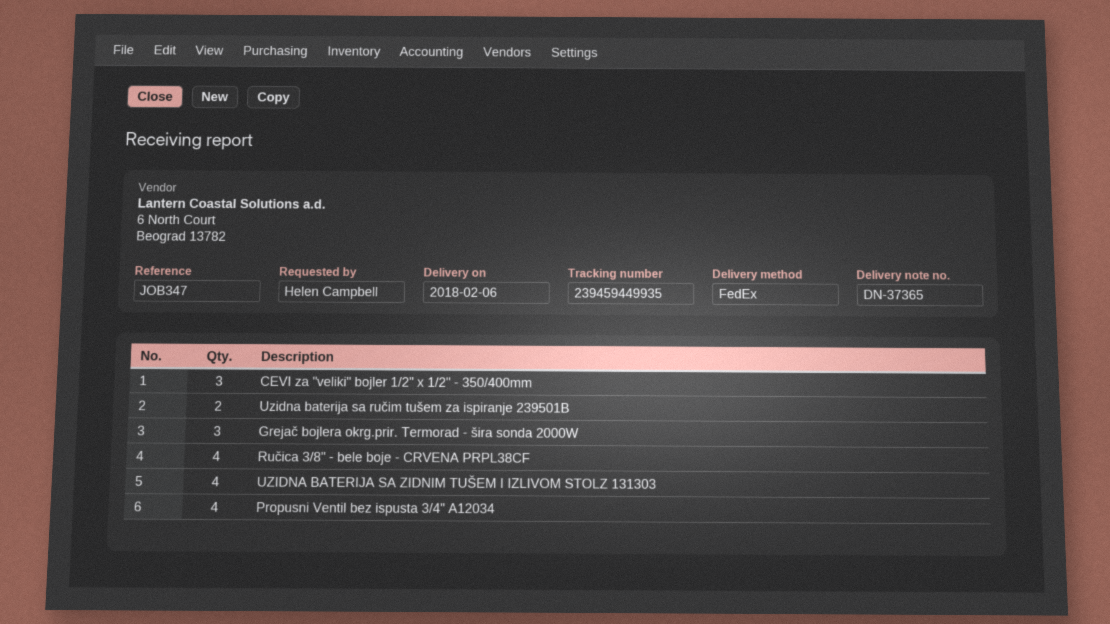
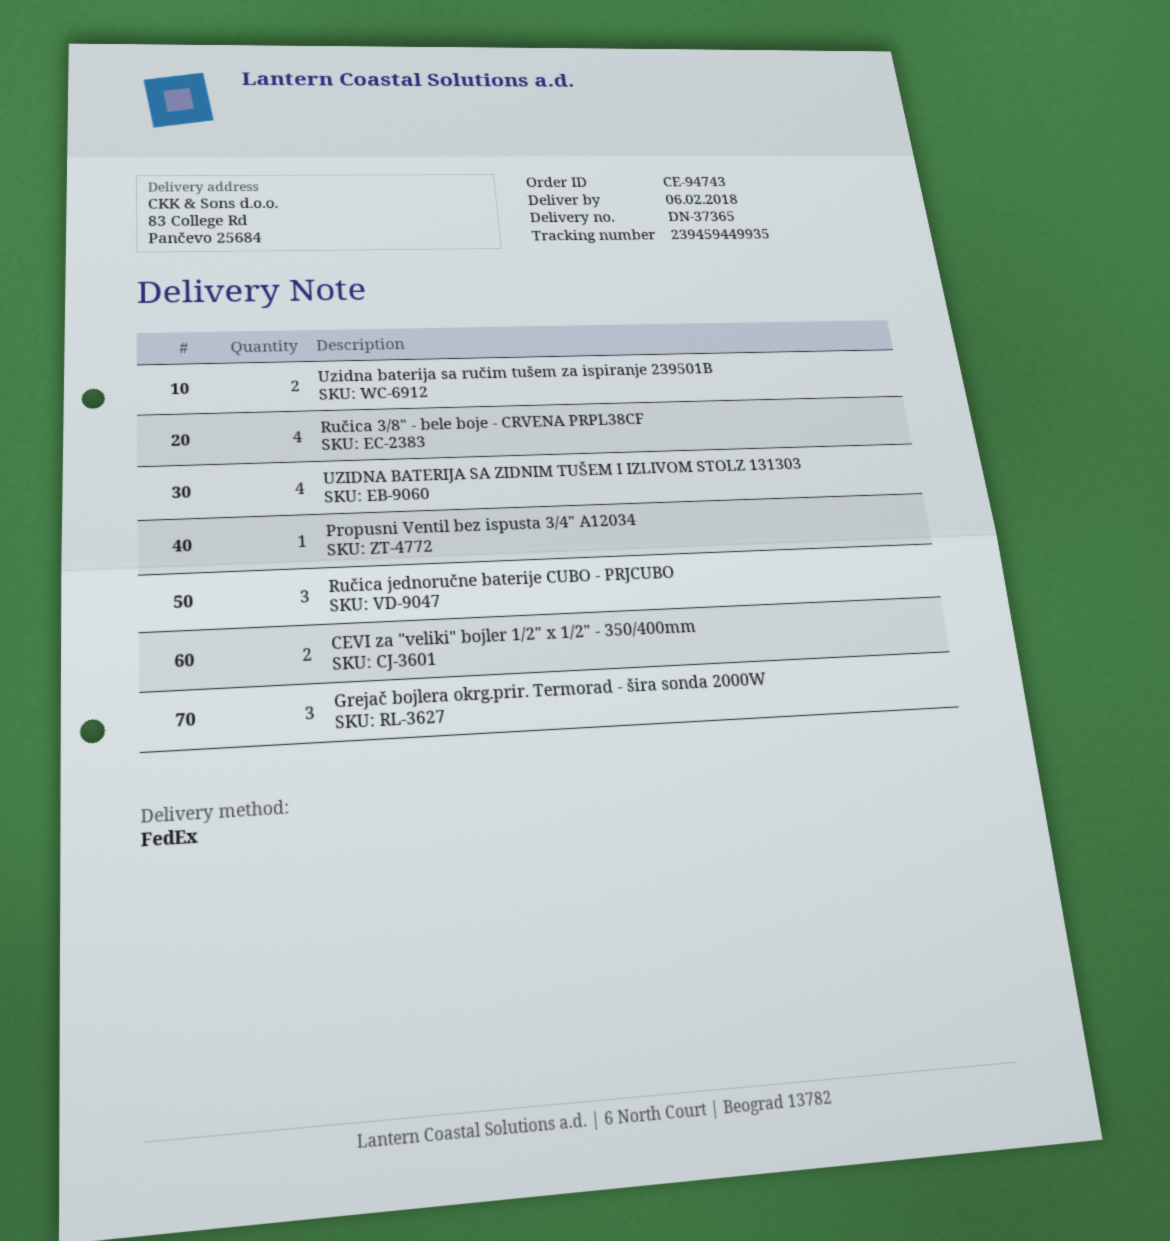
CEVI za "veliki" bojler 1/2" x 1/2" - 350/400mm: 3 -> 2
Propusni Ventil bez ispusta 3/4" A12034: 4 -> 1
Ručica jednoručne baterije CUBO - PRJCUBO: none -> 3

